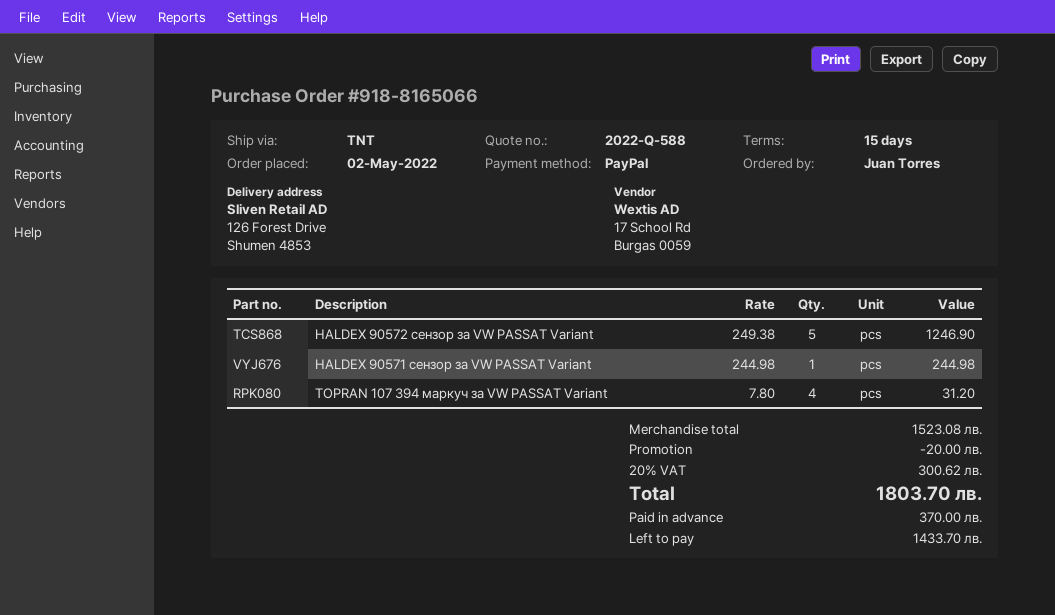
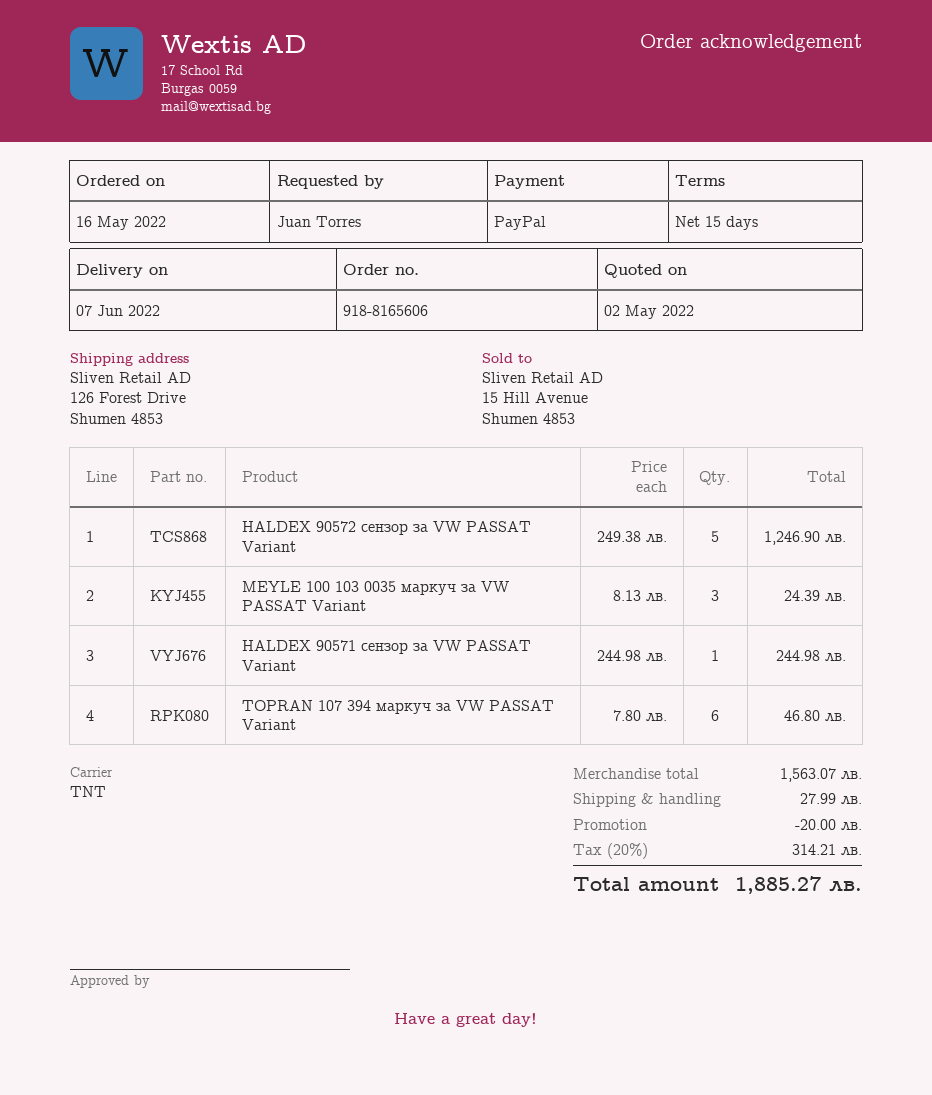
order number: 918-8165066 -> 918-8165606
order date: 2022-05-02 -> 2022-05-16
TOPRAN 107 394 маркуч за VW PASSAT Variant: 4 x 7.80 = 31.20 -> 6 x 7.80 = 46.80
MEYLE 100 103 0035 маркуч за VW PASSAT Variant: none -> 3 x 8.13 = 24.39
subtotal: 1523.08 -> 1563.07
shipping: none -> 27.99
tax: 20% = 300.62 -> 20% = 314.21
total: 1803.70 -> 1885.27

